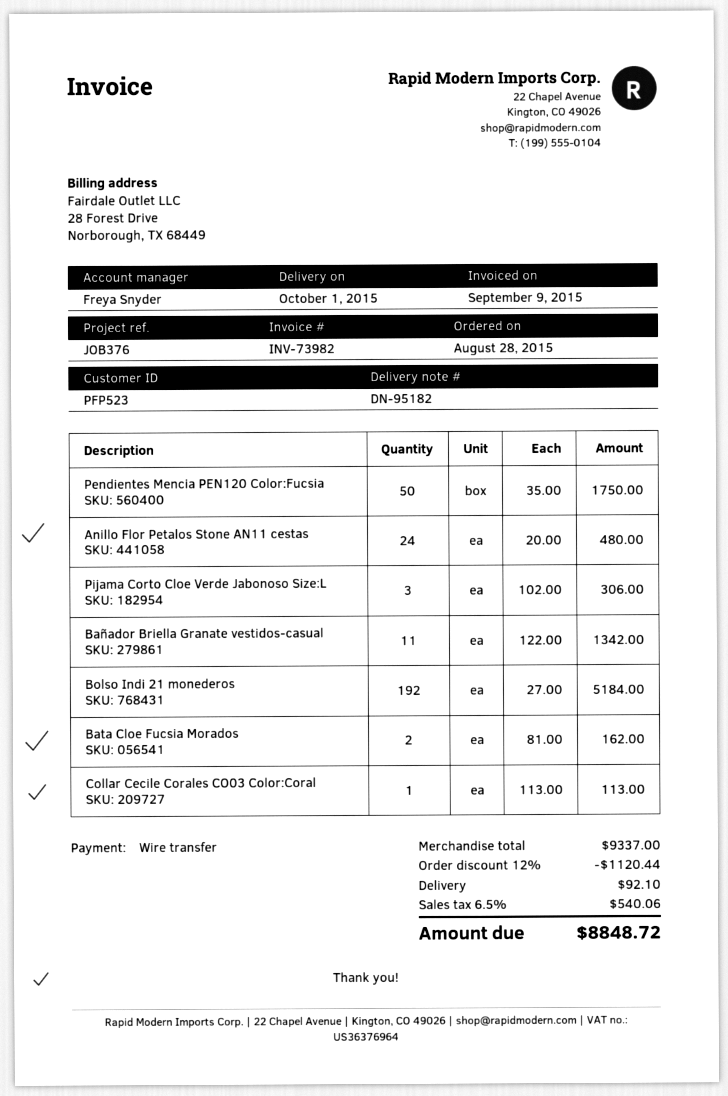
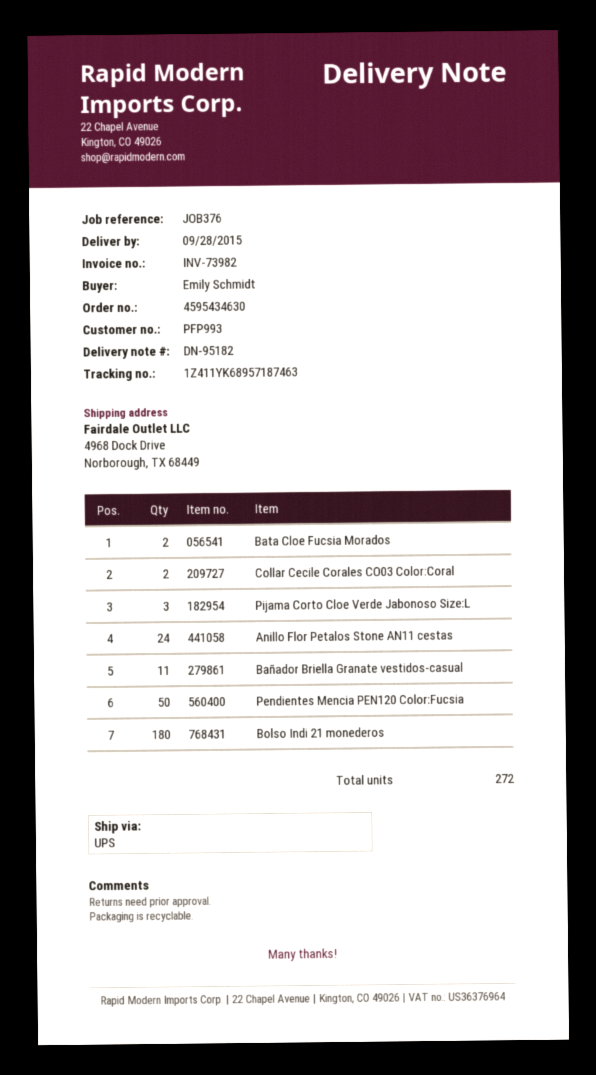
delivery date: 2015-10-01 -> 2015-09-28
customer number: PFP523 -> PFP993
Bolso Indi 21 monederos: 192 -> 180
Collar Cecile Corales CO03 Color:Coral: 1 -> 2

